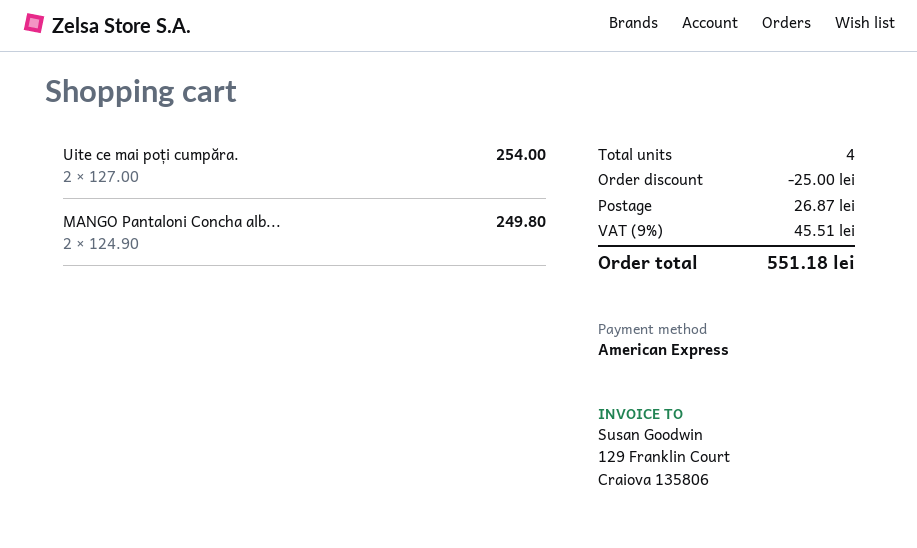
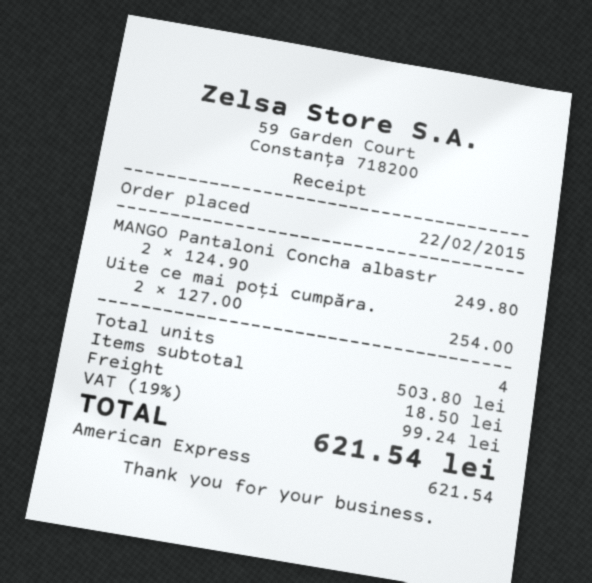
discount: 25.00 -> none
shipping: 26.87 -> 18.50
tax: 9% = 45.51 -> 19% = 99.24
total: 551.18 -> 621.54

